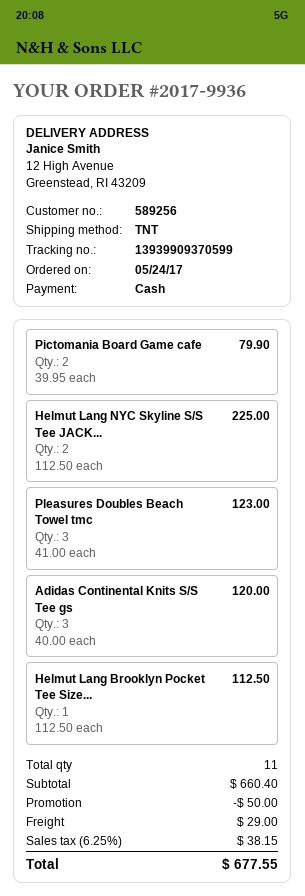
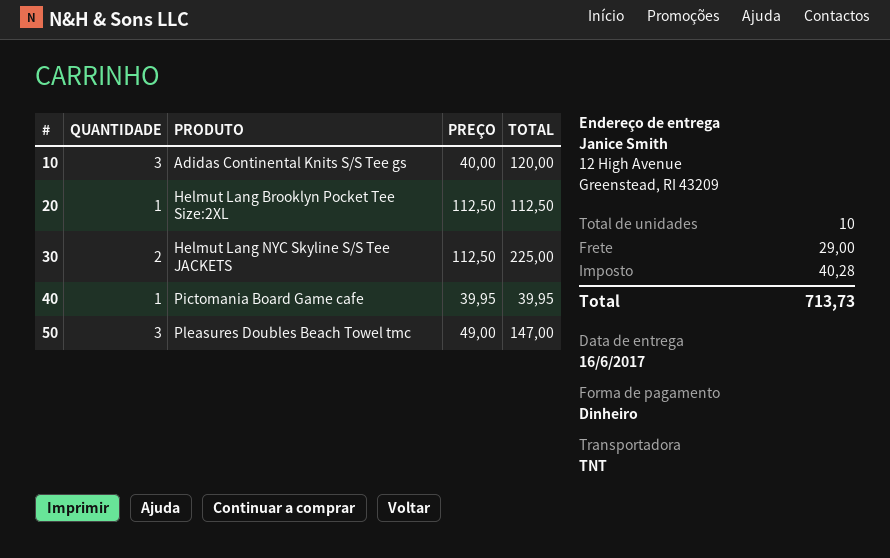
Pictomania Board Game cafe: 2 x 39.95 = 79.90 -> 1 x 39.95 = 39.95
Pleasures Doubles Beach Towel tmc: 3 x 41.00 = 123.00 -> 3 x 49.00 = 147.00
total quantity: 11 -> 10
discount: 50.00 -> none
tax: 38.15 -> 40.28
total: 677.55 -> 713.73

